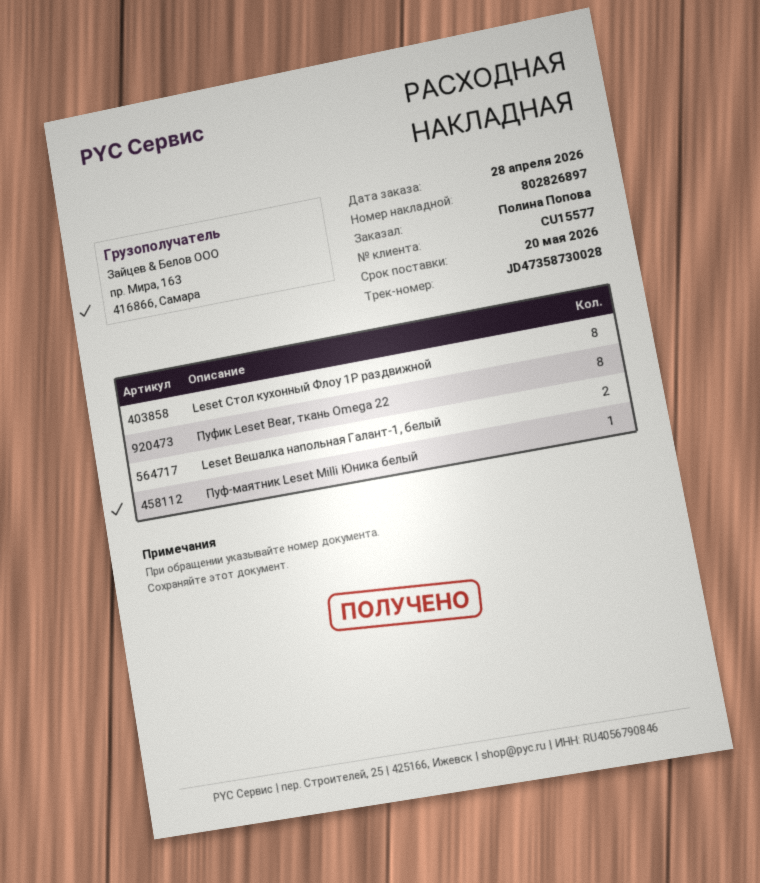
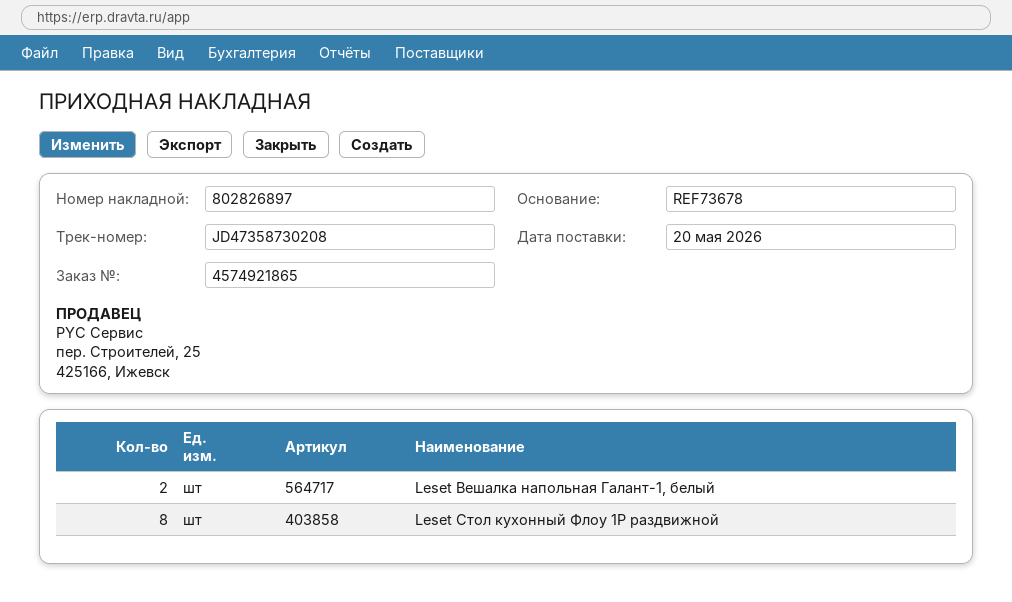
tracking number: JD47358730028 -> JD47358730208
Пуфик Leset Bear, ткань Omega 22: 8 -> none
Пуф-маятник Leset Milli Юника белый: 1 -> none

